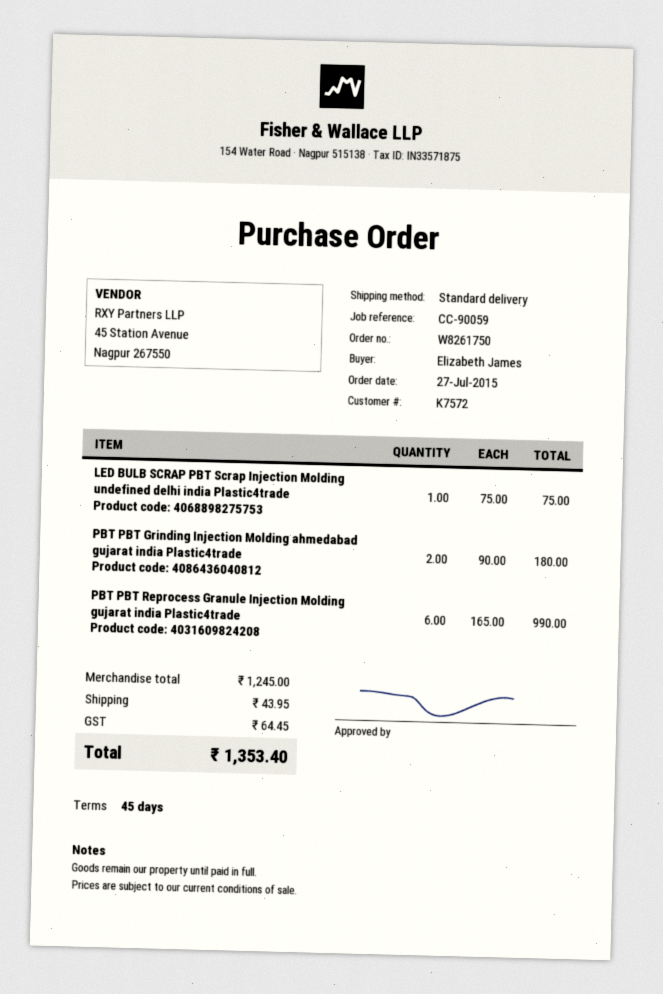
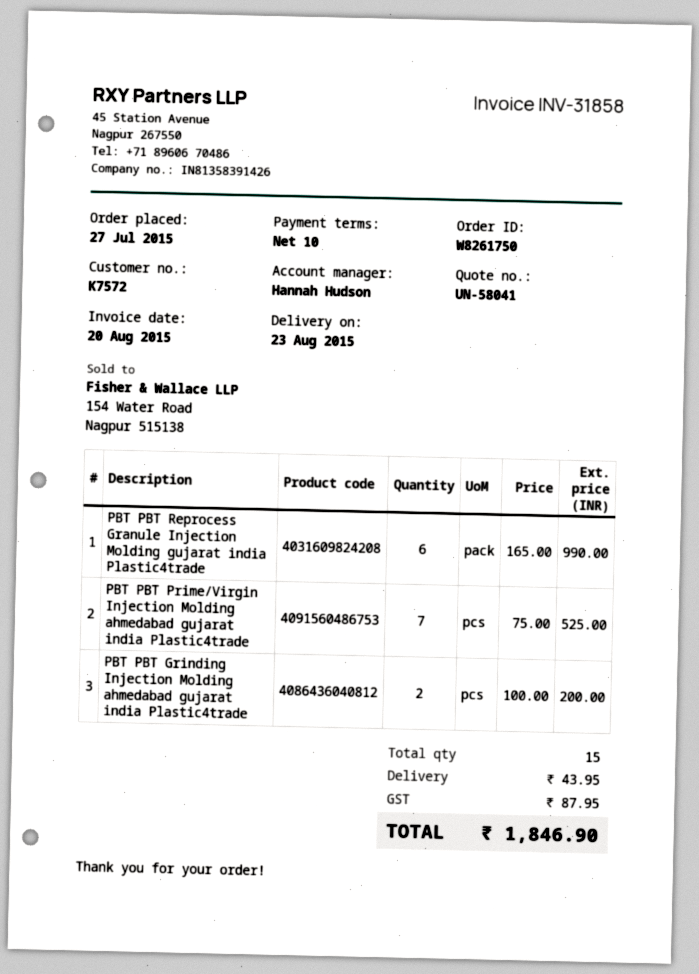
payment terms: 45 days -> 10 days
LED BULB SCRAP PBT Scrap Injection Molding undefined delhi india Plastic4trade: 1 x 75.00 = 75.00 -> none
PBT PBT Grinding Injection Molding ahmedabad gujarat india Plastic4trade: 2 x 90.00 = 180.00 -> 2 x 100.00 = 200.00
PBT PBT Prime/Virgin Injection Molding ahmedabad gujarat india Plastic4trade: none -> 7 x 75.00 = 525.00
tax: 64.45 -> 87.95
total: 1353.40 -> 1846.90

